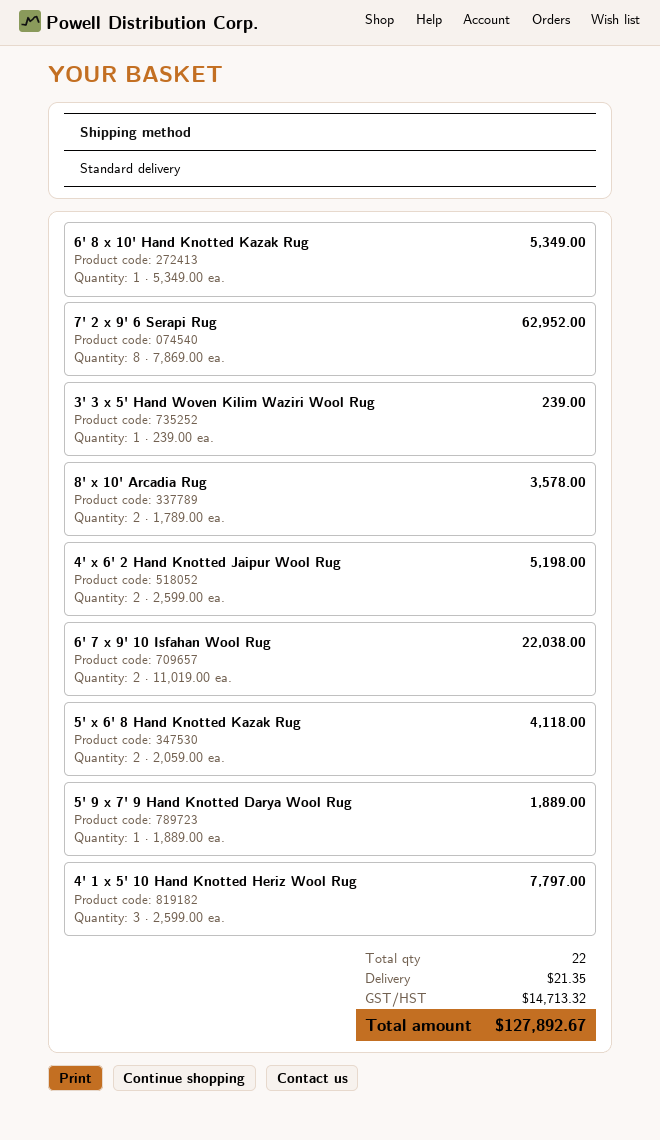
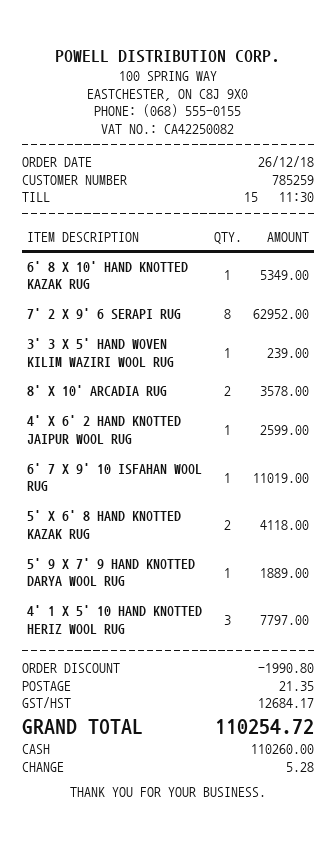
4' x 6' 2 Hand Knotted Jaipur Wool Rug: 2 for 5198.00 -> 1 for 2599.00
6' 7 x 9' 10 Isfahan Wool Rug: 2 for 22038.00 -> 1 for 11019.00
discount: none -> 1990.80
tax: 14713.32 -> 12684.17
total: 127892.67 -> 110254.72

